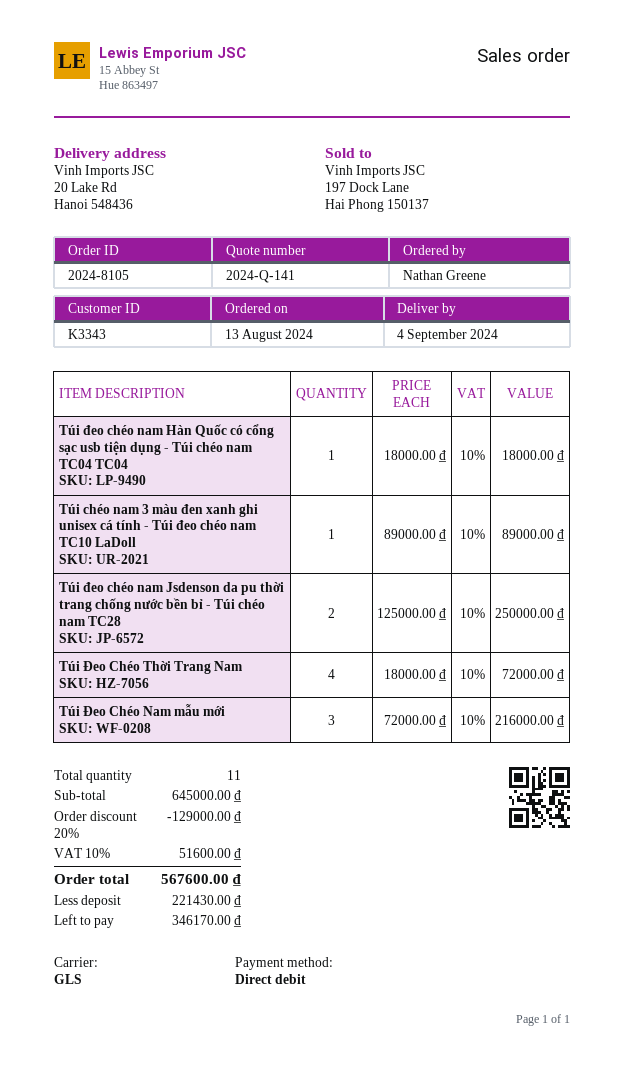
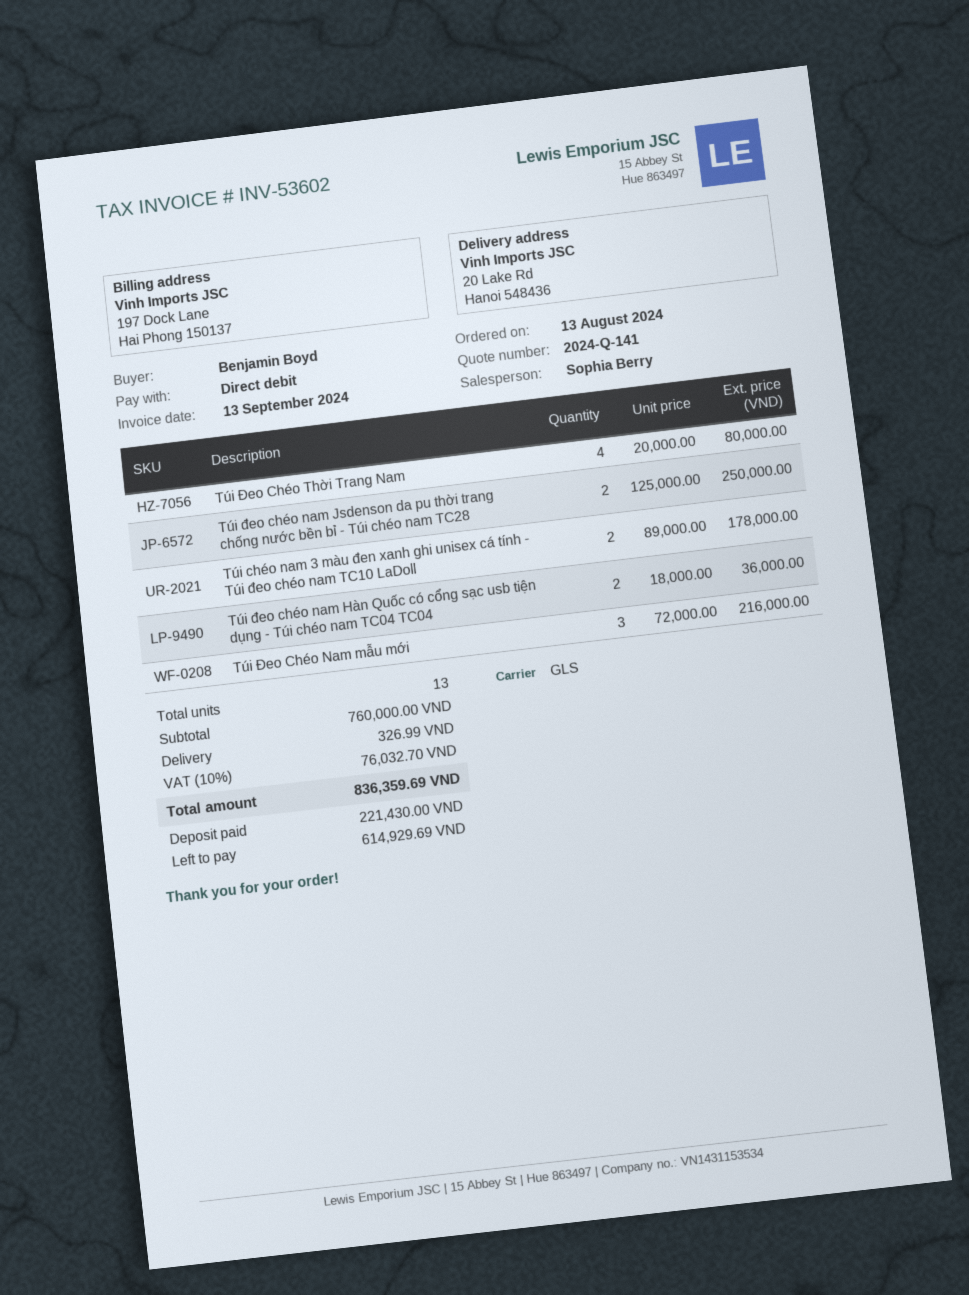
ordered by: Nathan Greene -> Benjamin Boyd
Túi đeo chéo nam Hàn Quốc có cổng sạc usb tiện dụng - Túi chéo nam TC04 TC04: 1 x 18000.00 = 18000.00 -> 2 x 18000.00 = 36000.00
Túi chéo nam 3 màu đen xanh ghi unisex cá tính - Túi đeo chéo nam TC10 LaDoll: 1 x 89000.00 = 89000.00 -> 2 x 89000.00 = 178000.00
Túi Đeo Chéo Thời Trang Nam: 4 x 18000.00 = 72000.00 -> 4 x 20000.00 = 80000.00
total quantity: 11 -> 13
subtotal: 645000.00 -> 760000.00
discount: 20% = 129000.00 -> none
shipping: none -> 326.99
tax: 10% = 51600.00 -> 10% = 76032.70
total: 567600.00 -> 836359.69
balance: 346170.00 -> 614929.69

